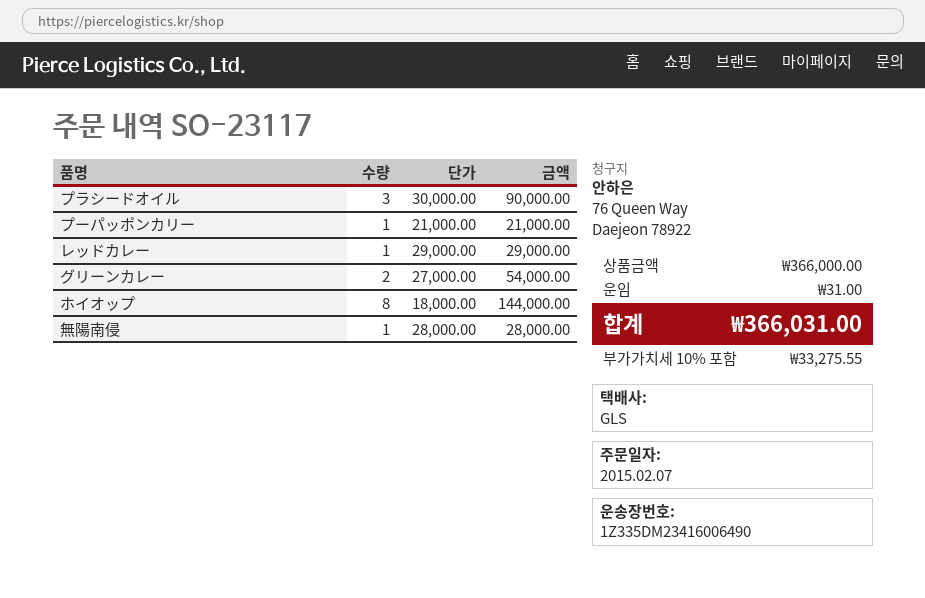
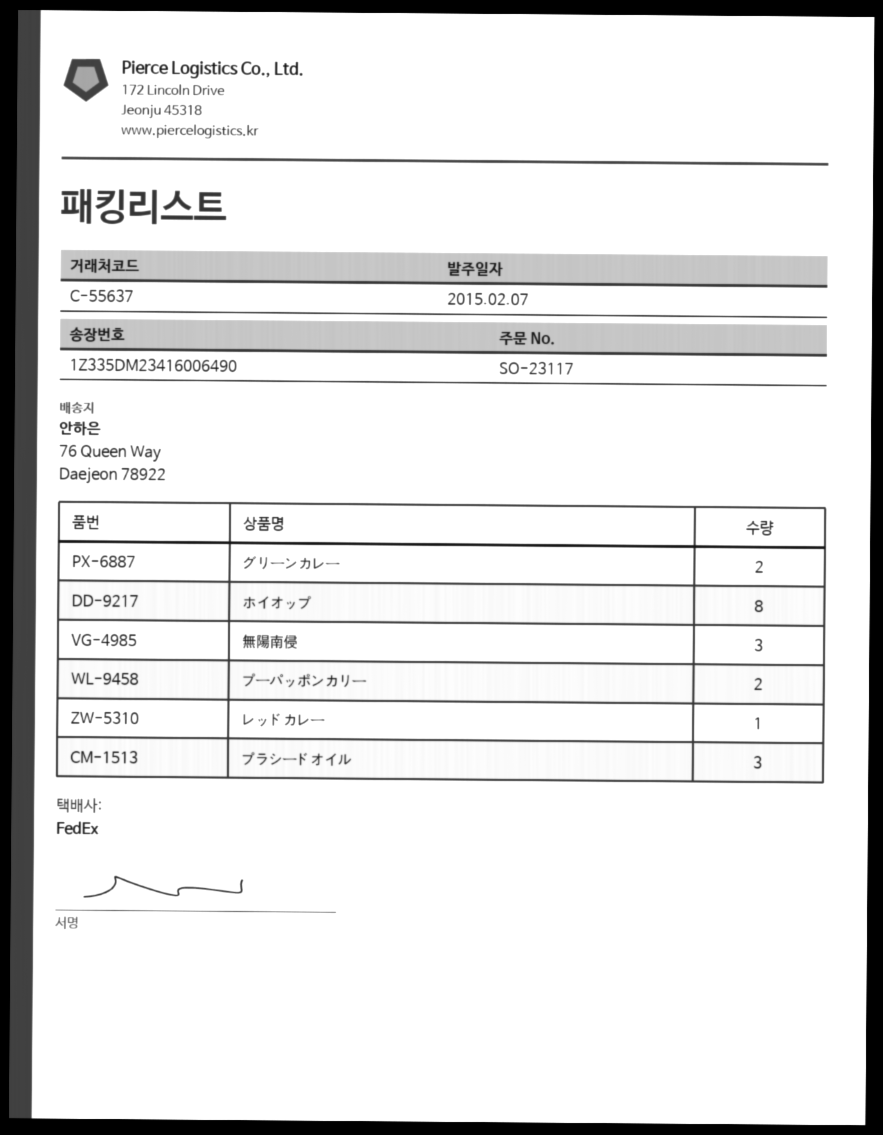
shipping method: GLS -> FedEx
プーパッポンカリー: 1 -> 2
無陽南侵: 1 -> 3

